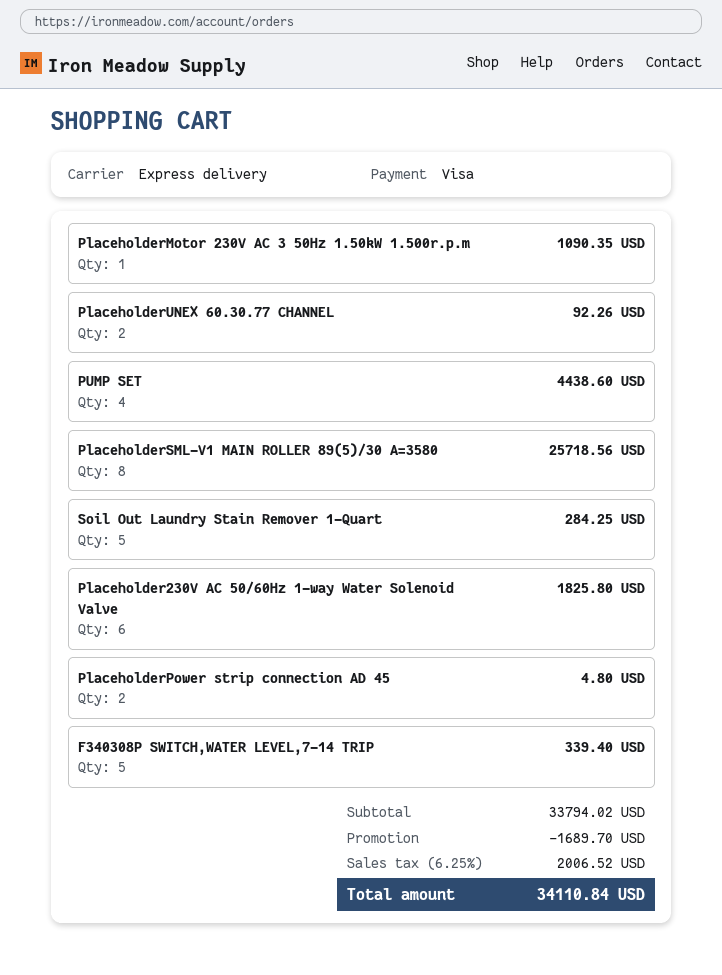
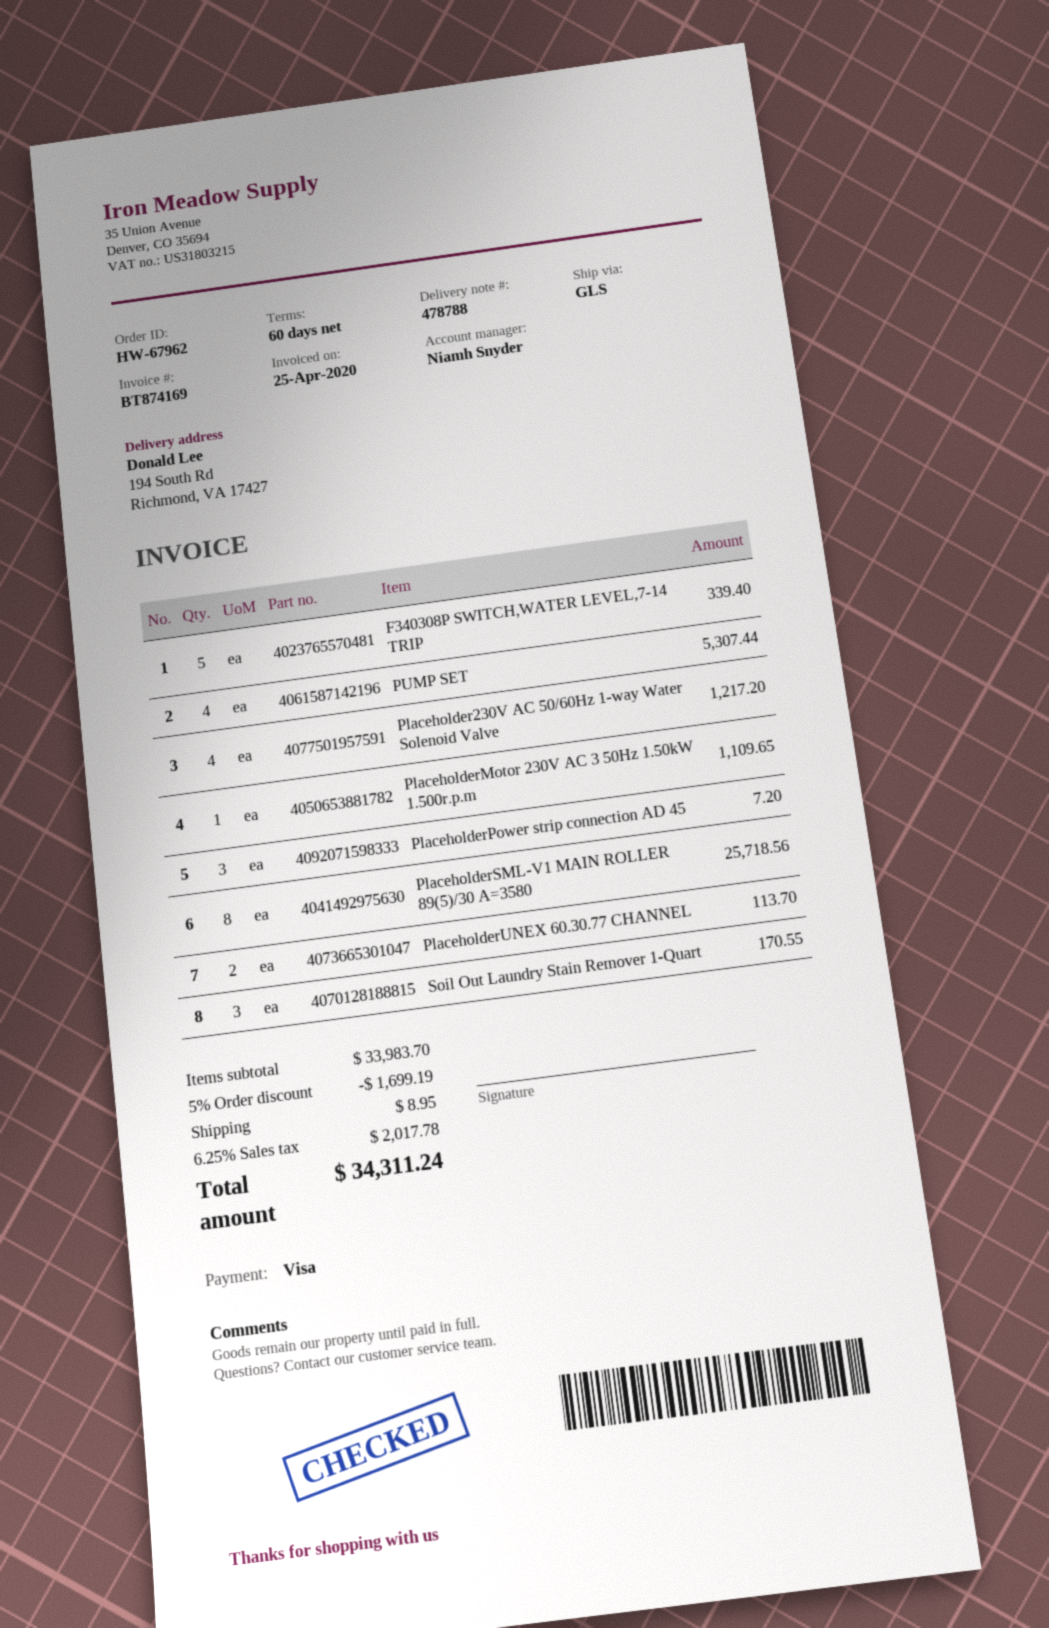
shipping method: express -> GLS
PlaceholderMotor 230V AC 3 50Hz 1.50kW 1.500r.p.m: 1 for 1090.35 -> 1 for 1109.65
PlaceholderUNEX 60.30.77 CHANNEL: 2 for 92.26 -> 2 for 113.70
PUMP SET: 4 for 4438.60 -> 4 for 5307.44
Soil Out Laundry Stain Remover 1-Quart: 5 for 284.25 -> 3 for 170.55
Placeholder230V AC 50/60Hz 1-way Water Solenoid Valve: 6 for 1825.80 -> 4 for 1217.20
PlaceholderPower strip connection AD 45: 2 for 4.80 -> 3 for 7.20
subtotal: 33794.02 -> 33983.70
discount: 1689.70 -> 1699.19
shipping: none -> 8.95
tax: 6.25% = 2006.52 -> 6.25% = 2017.78
total: 34110.84 -> 34311.24

